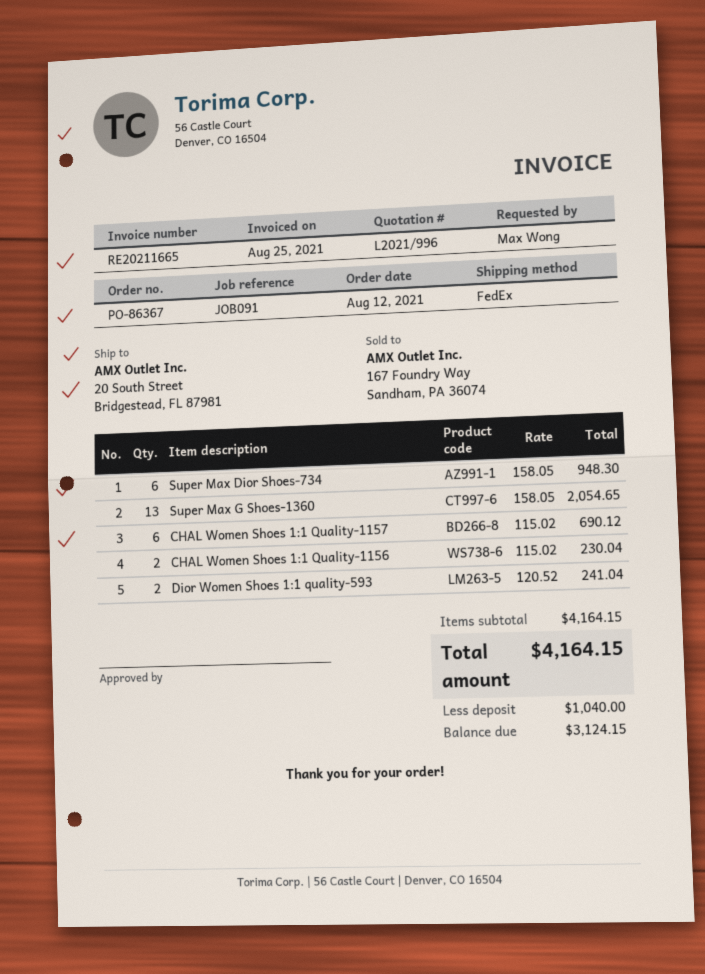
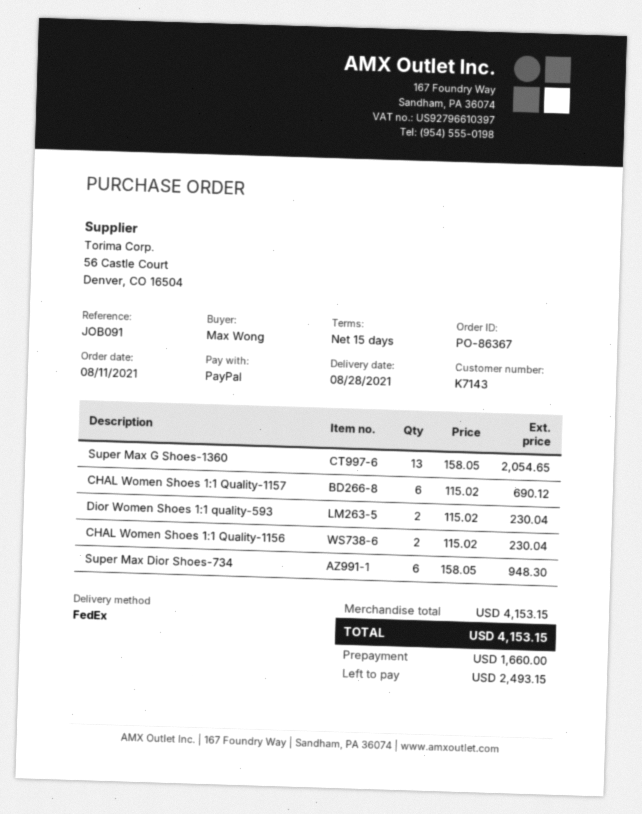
order date: 2021-08-12 -> 2021-08-11
Dior Women Shoes 1:1 quality-593: 2 x 120.52 = 241.04 -> 2 x 115.02 = 230.04
subtotal: 4164.15 -> 4153.15
total: 4164.15 -> 4153.15
deposit: 1040.00 -> 1660.00
balance: 3124.15 -> 2493.15

